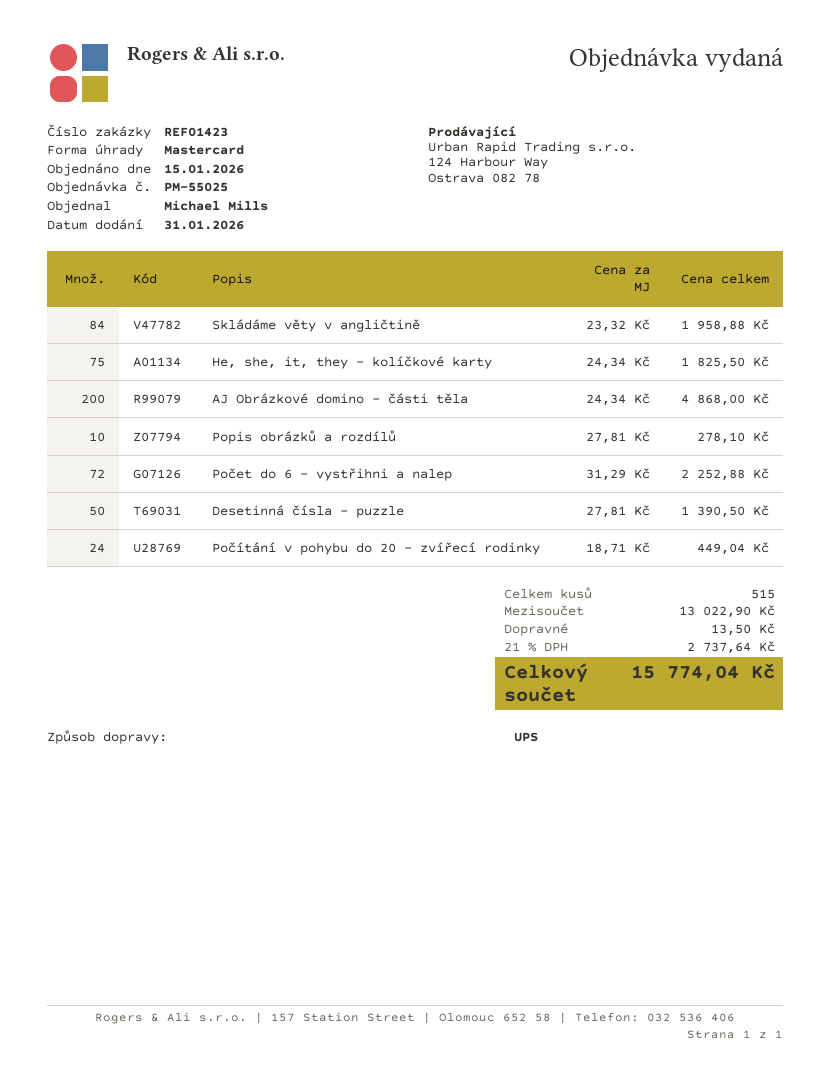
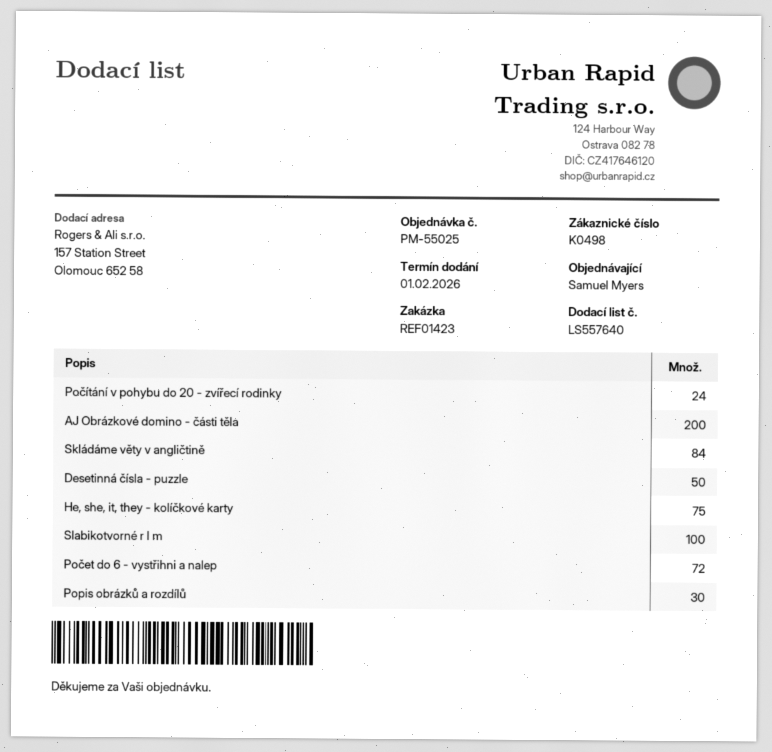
delivery date: 2026-01-31 -> 2026-02-01
ordered by: Michael Mills -> Samuel Myers
Popis obrázků a rozdílů: 10 -> 30
Slabikotvorné r l m: none -> 100

